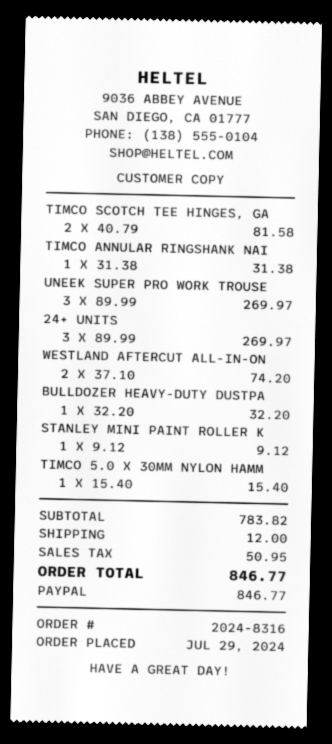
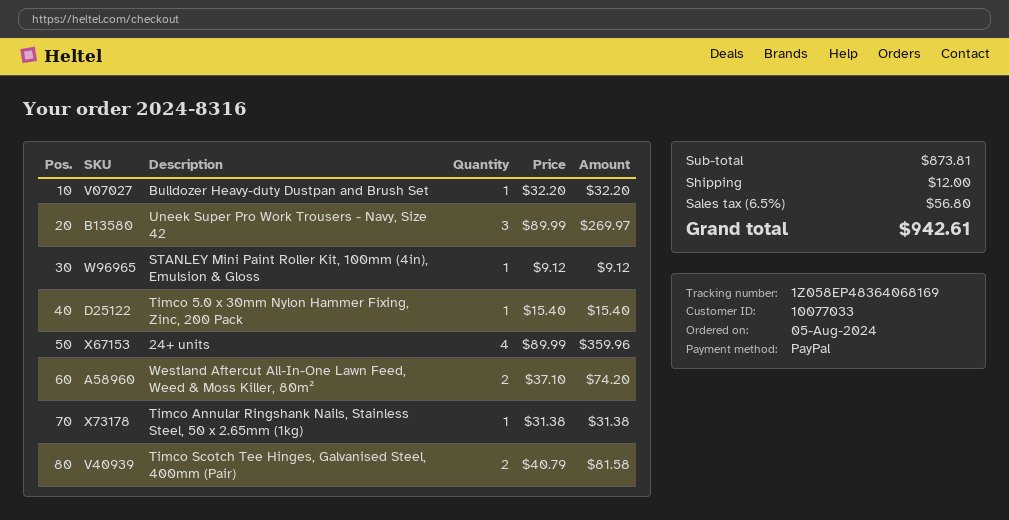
order date: 2024-07-29 -> 2024-08-05
24+ UNITS: 3 x 89.99 = 269.97 -> 4 x 89.99 = 359.96
subtotal: 783.82 -> 873.81
tax: 50.95 -> 56.80
total: 846.77 -> 942.61

